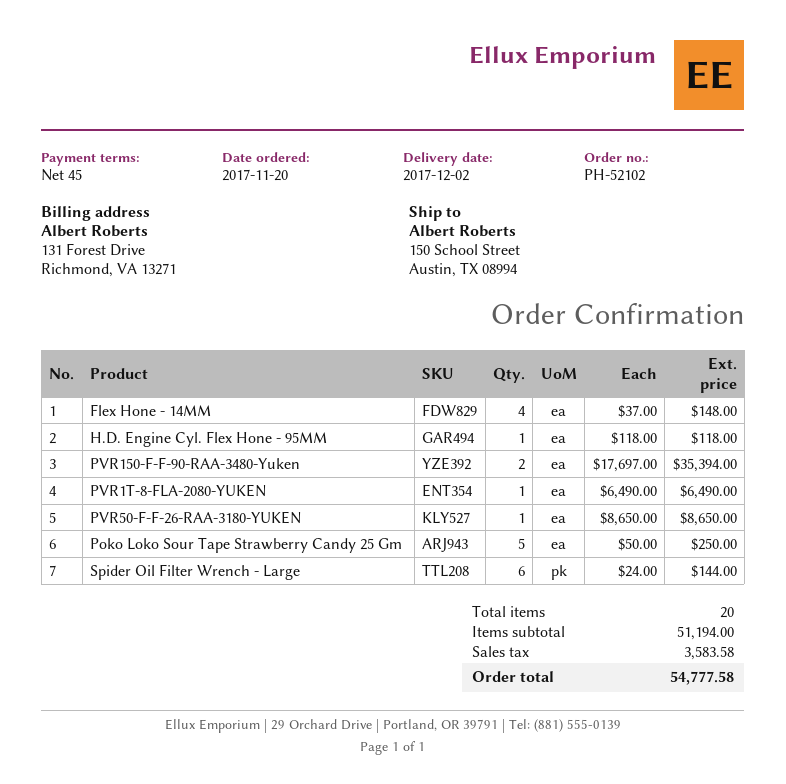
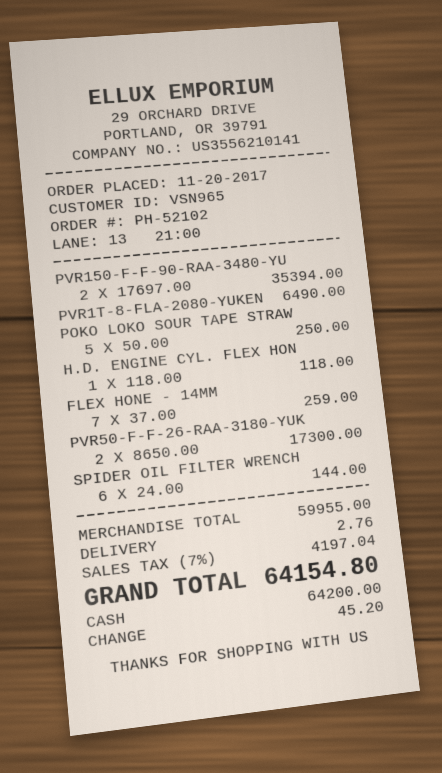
Flex Hone - 14MM: 4 x 37.00 = 148.00 -> 7 x 37.00 = 259.00
PVR50-F-F-26-RAA-3180-YUKEN: 1 x 8650.00 = 8650.00 -> 2 x 8650.00 = 17300.00
subtotal: 51194.00 -> 59955.00
shipping: none -> 2.76
tax: 3583.58 -> 4197.04
total: 54777.58 -> 64154.80

